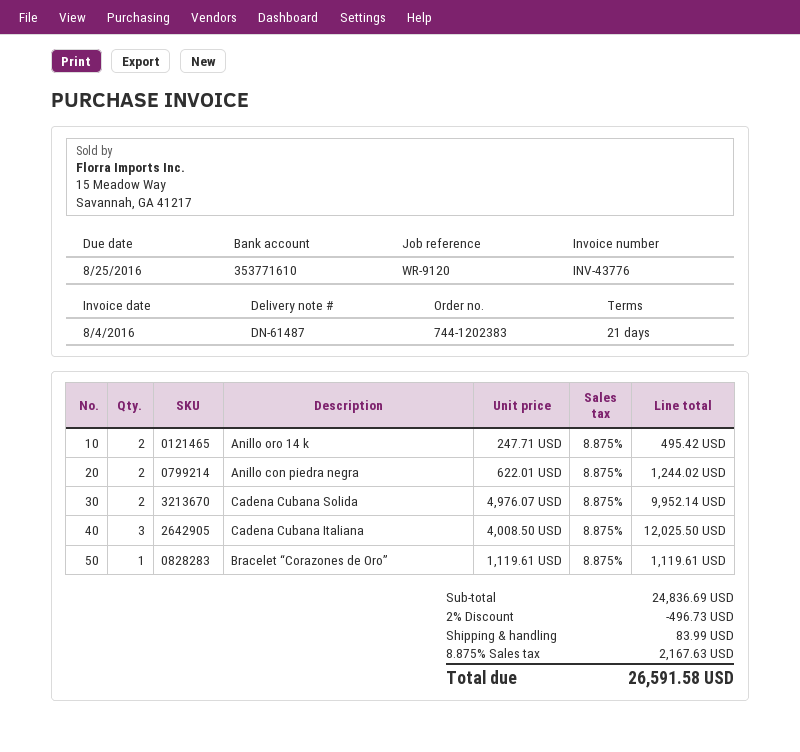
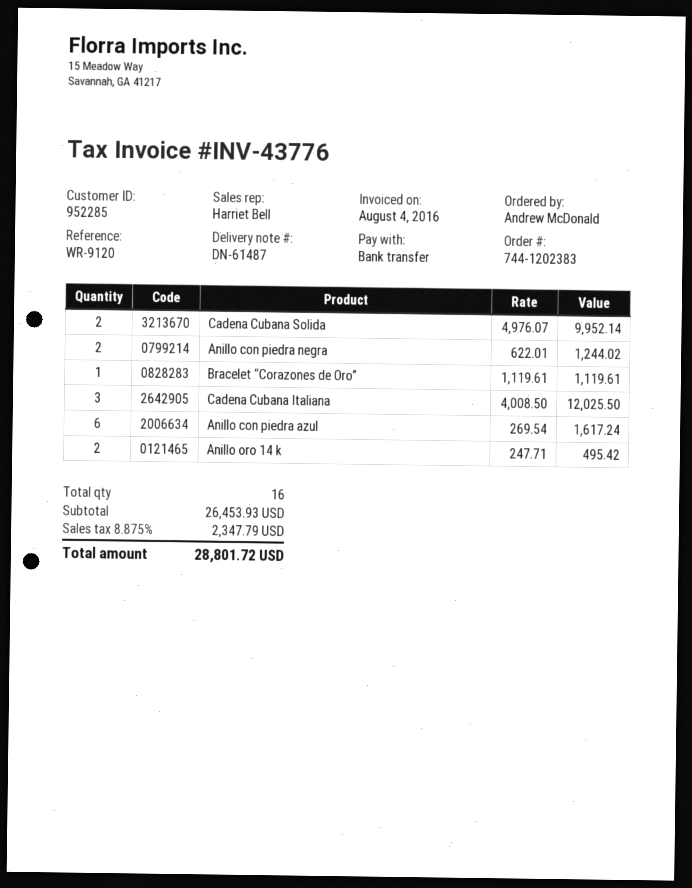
Anillo con piedra azul: none -> 6 x 269.54 = 1617.24
subtotal: 24836.69 -> 26453.93
discount: 2% = 496.73 -> none
shipping: 83.99 -> none
tax: 8.875% = 2167.63 -> 8.875% = 2347.79
total: 26591.58 -> 28801.72

